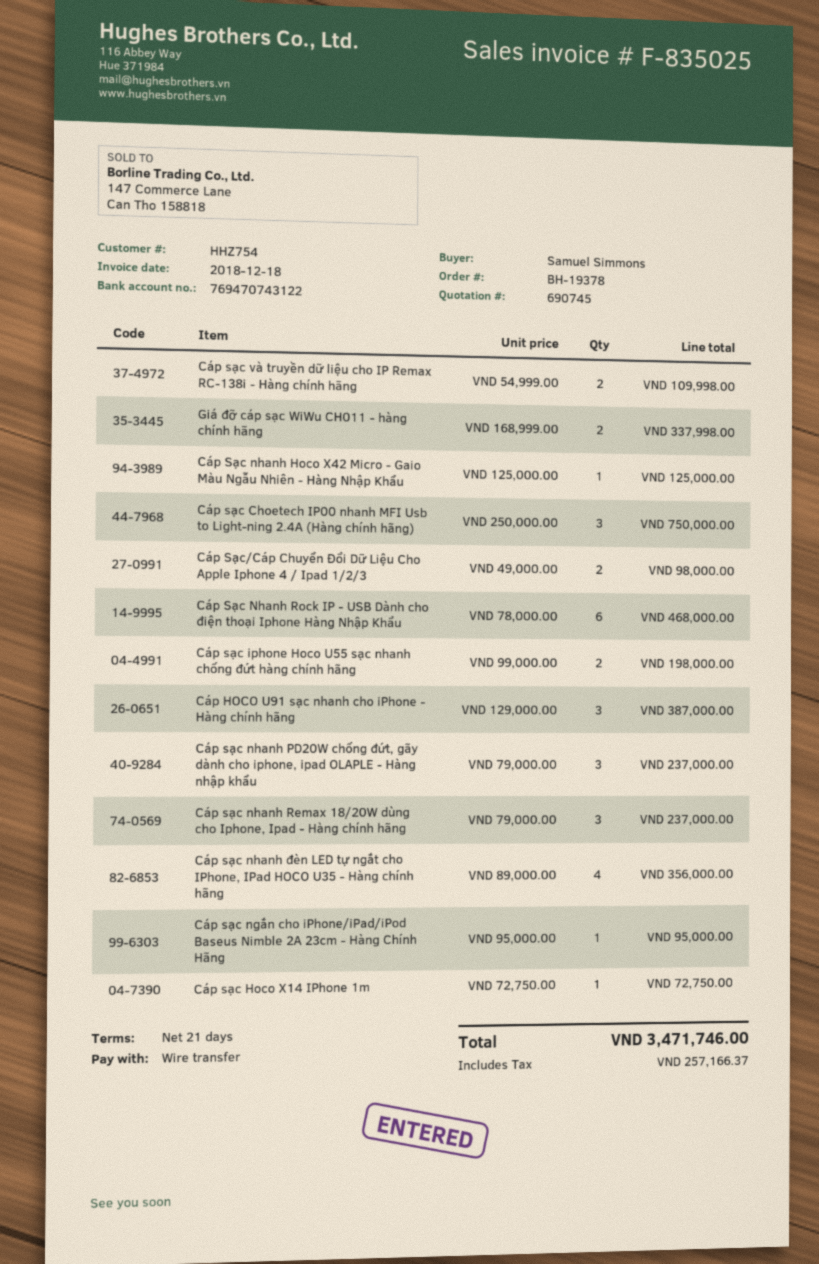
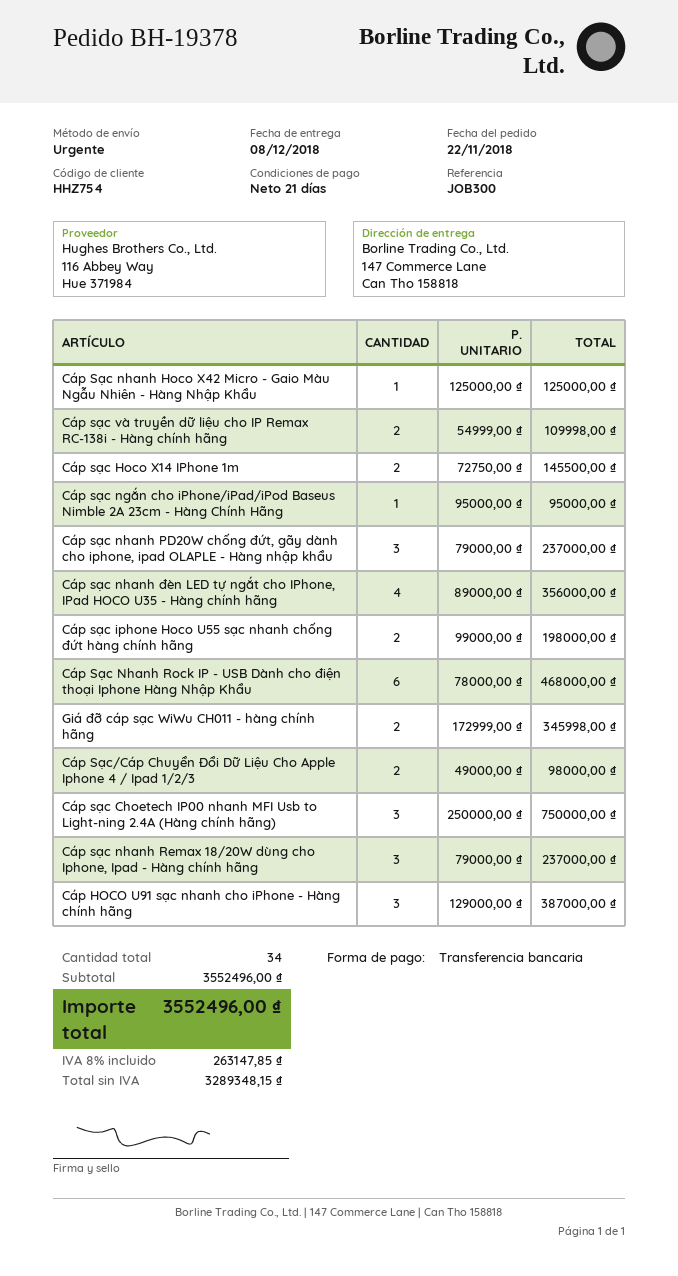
Giá đỡ cáp sạc WiWu CH011 - hàng chính hãng: 2 x 168999.00 = 337998.00 -> 2 x 172999.00 = 345998.00
Cáp sạc Hoco X14 IPhone 1m: 1 x 72750.00 = 72750.00 -> 2 x 72750.00 = 145500.00
tax: 257166.37 -> 263147.85
total: 3471746.00 -> 3552496.00

